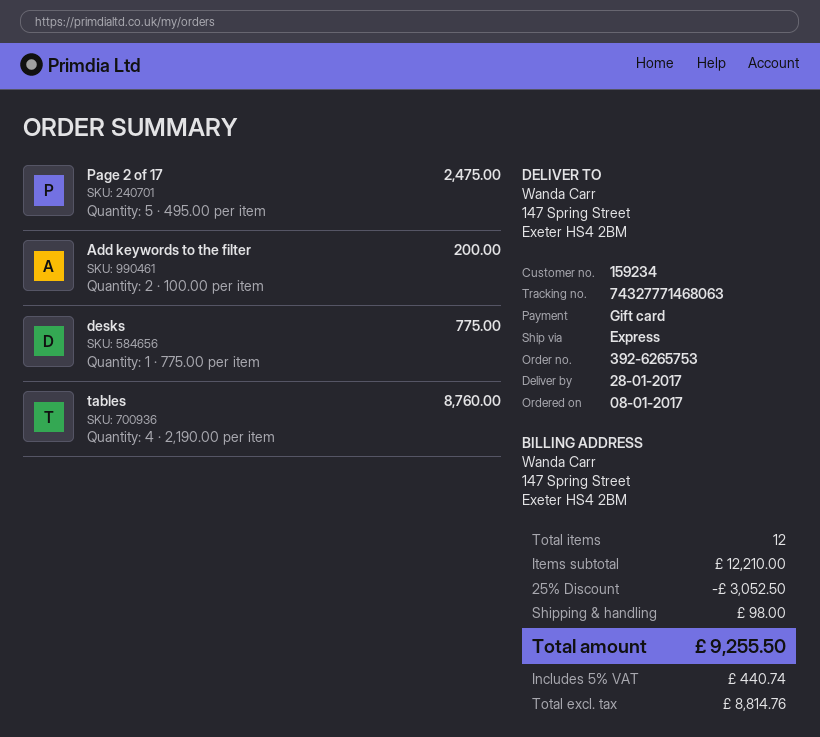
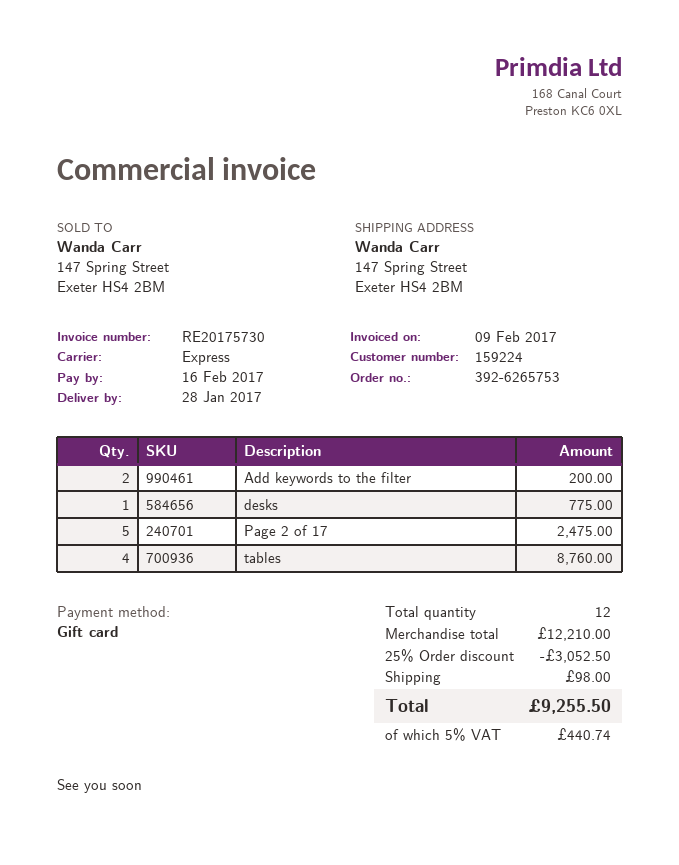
customer number: 159234 -> 159224

